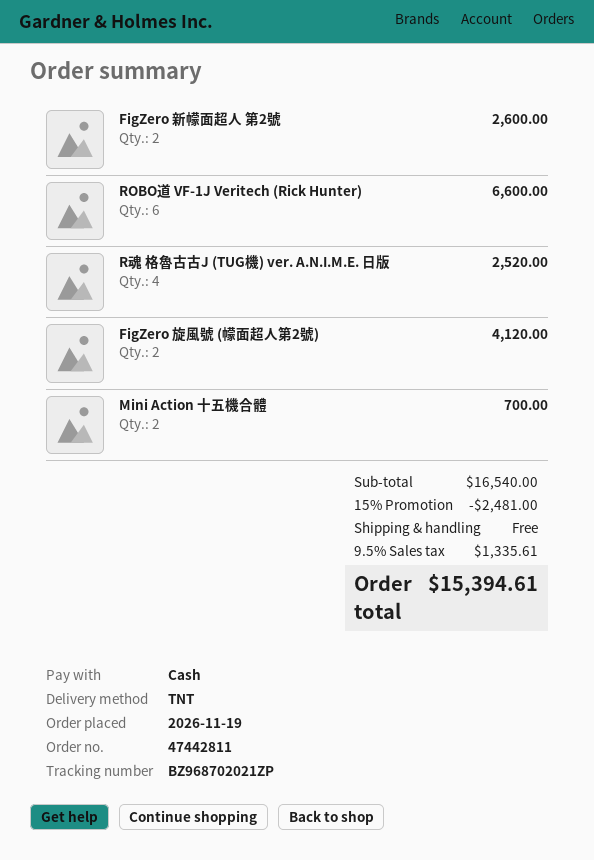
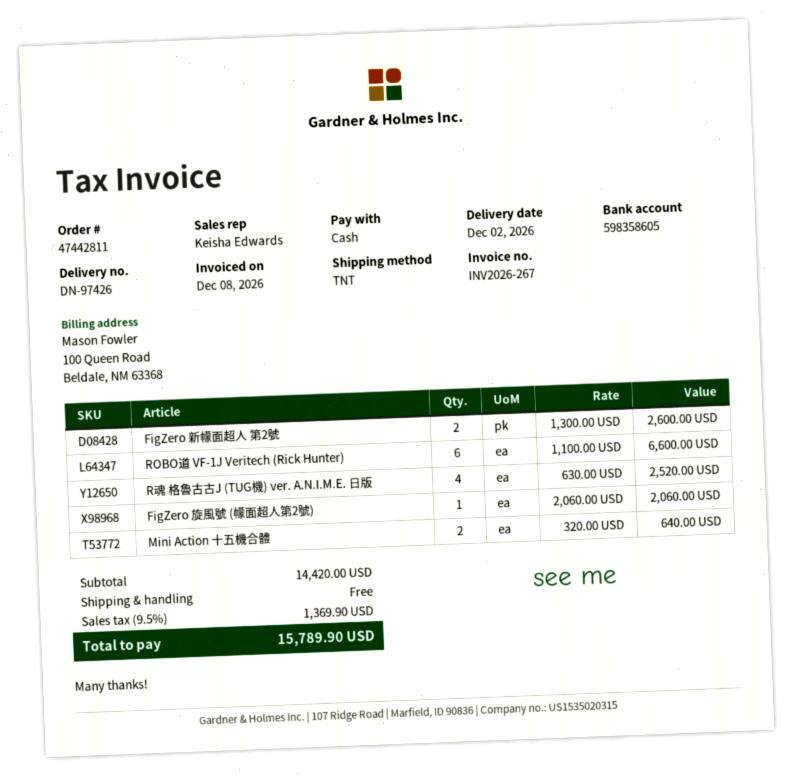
FigZero 旋風號 (幪面超人第2號): 2 for 4120.00 -> 1 for 2060.00
Mini Action 十五機合體: 2 for 700.00 -> 2 for 640.00
subtotal: 16540.00 -> 14420.00
discount: 15% = 2481.00 -> none
tax: 9.5% = 1335.61 -> 9.5% = 1369.90
total: 15394.61 -> 15789.90

